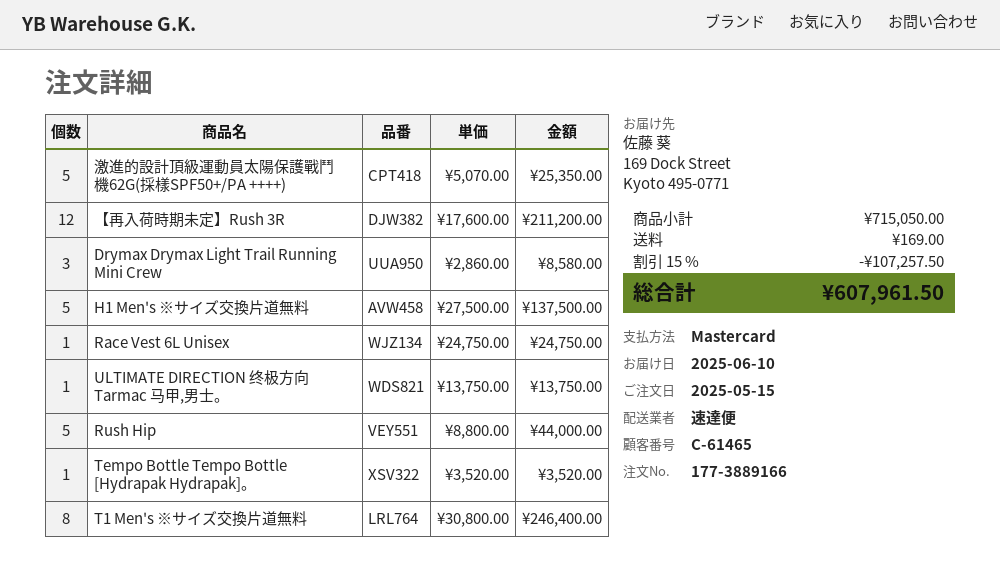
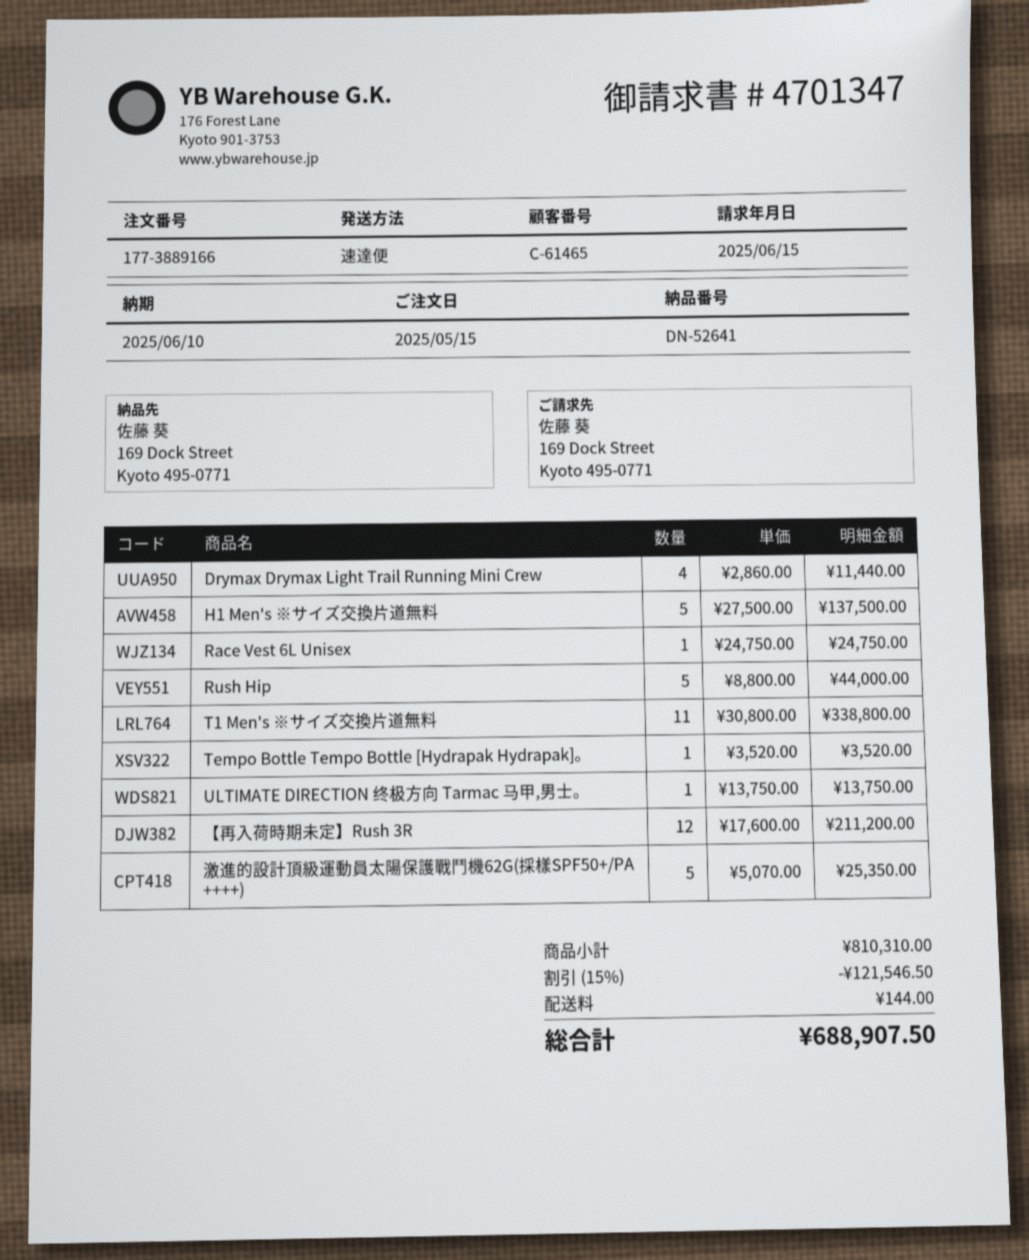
Drymax Drymax Light Trail Running Mini Crew: 3 x 2860.00 = 8580.00 -> 4 x 2860.00 = 11440.00
T1 Men's ※サイズ交換片道無料: 8 x 30800.00 = 246400.00 -> 11 x 30800.00 = 338800.00
subtotal: 715050.00 -> 810310.00
discount: 15% = 107257.50 -> 15% = 121546.50
shipping: 169.00 -> 144.00
total: 607961.50 -> 688907.50

